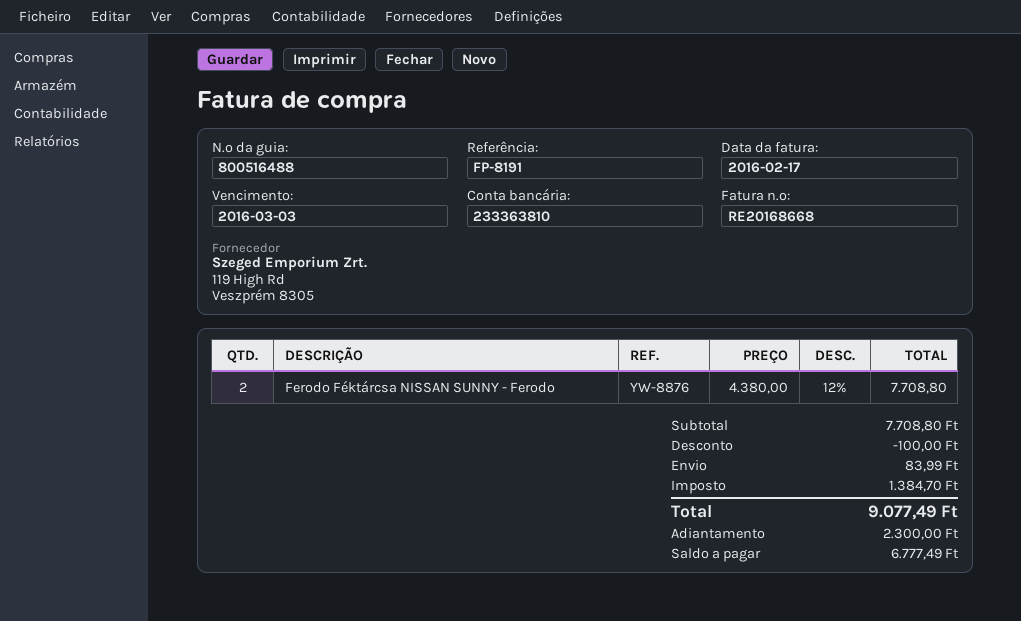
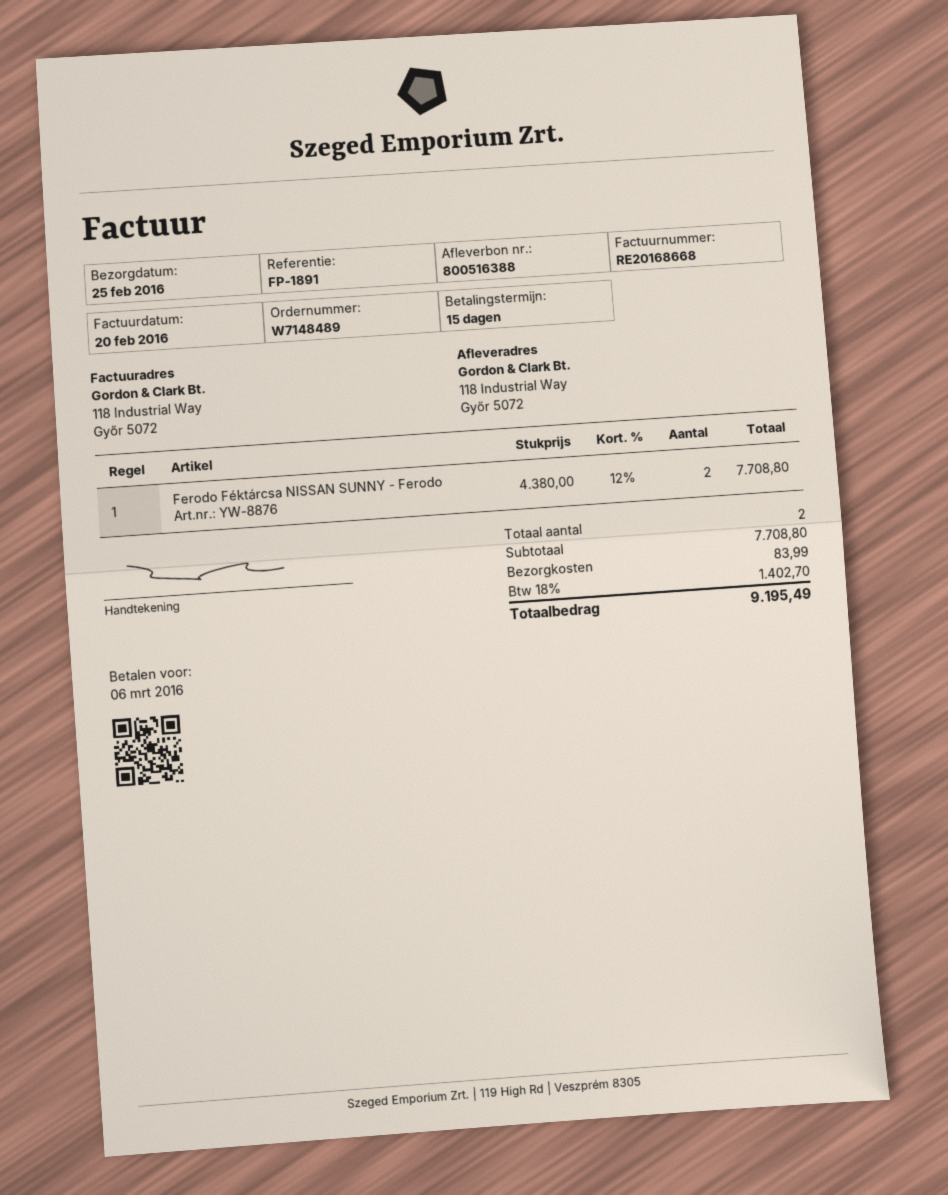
delivery note number: 800516488 -> 800516388
invoice date: 2016-02-17 -> 2016-02-20
due date: 2016-03-03 -> 2016-03-06
reference: FP-8191 -> FP-1891
discount: 100.00 -> none
tax: 1384.70 -> 1402.70
total: 9077.49 -> 9195.49

